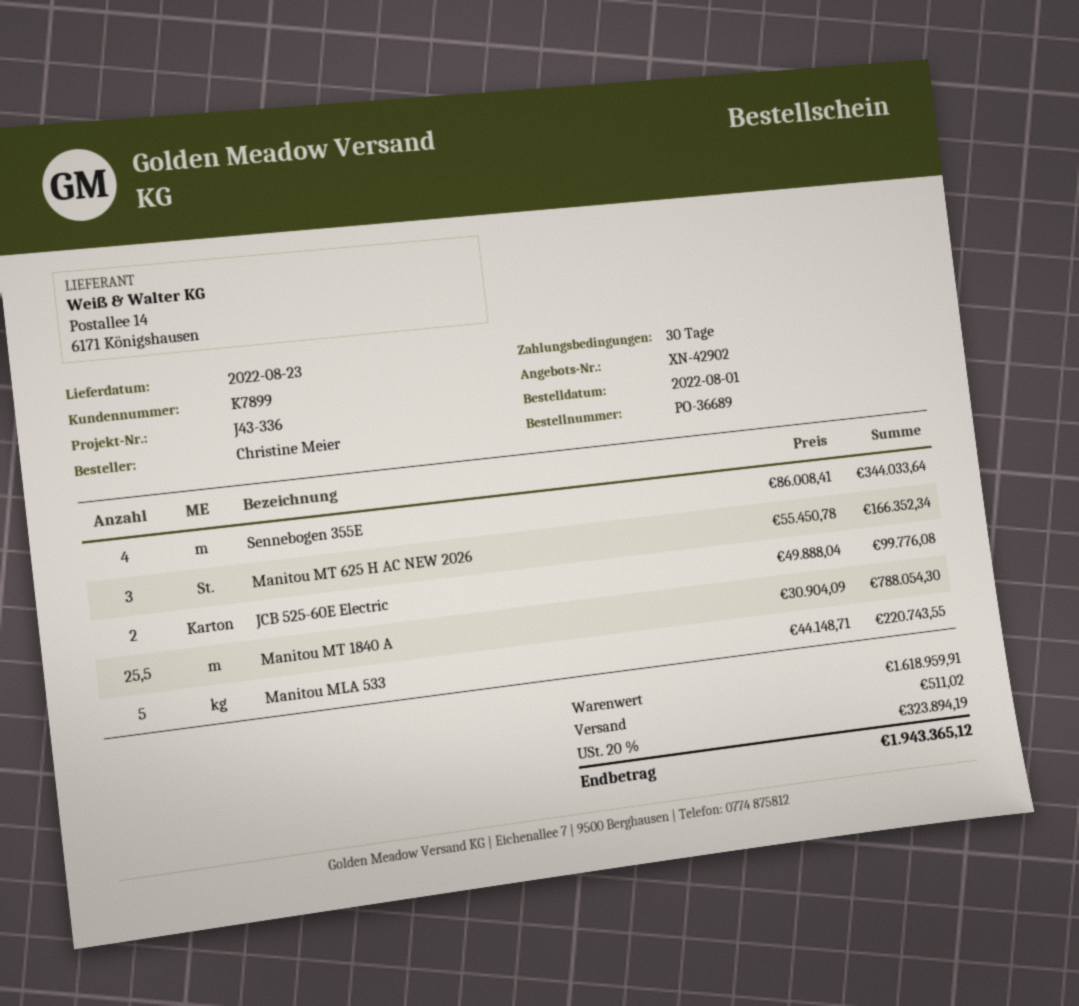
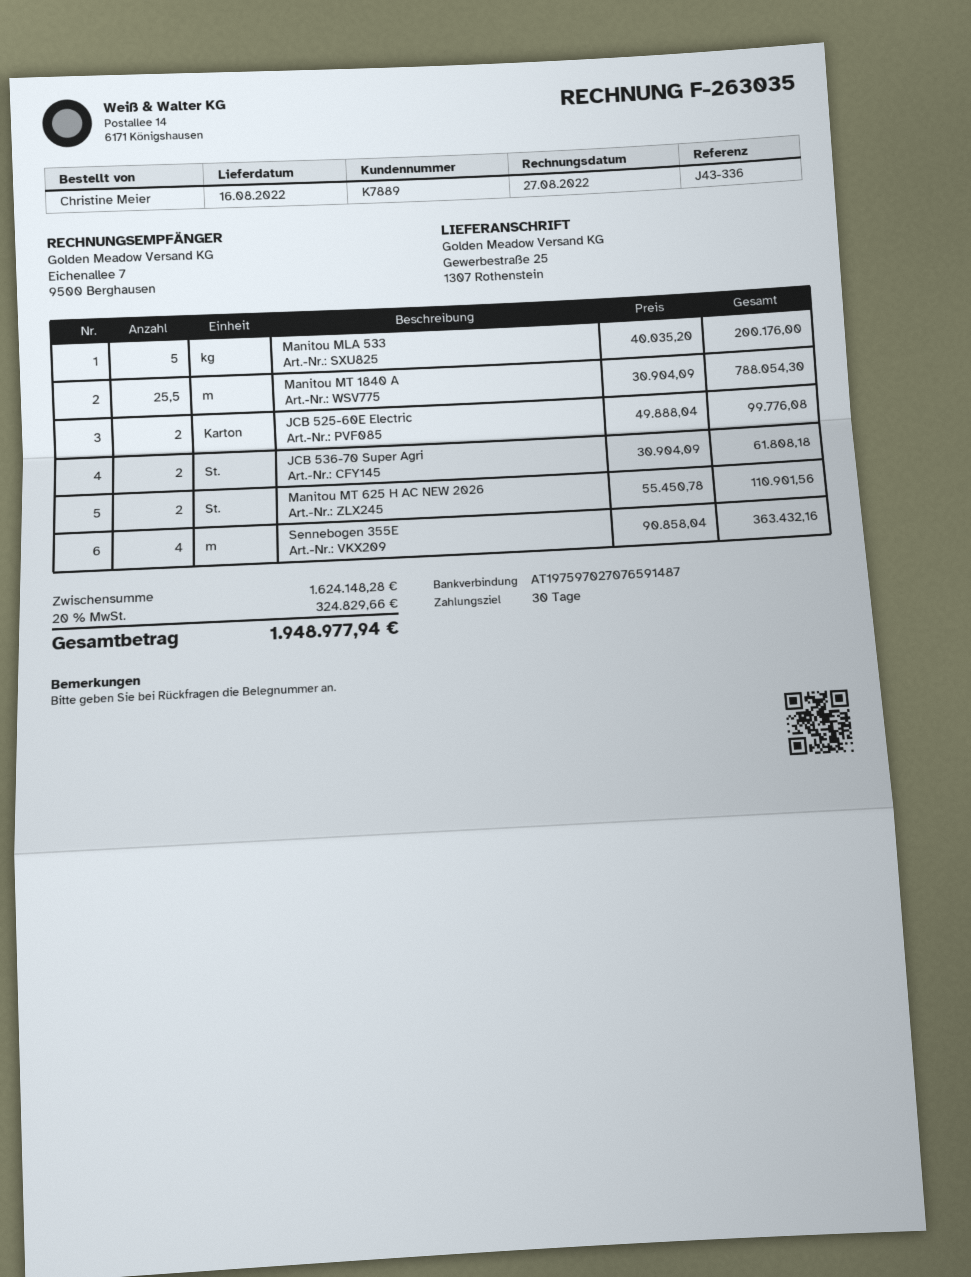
delivery date: 2022-08-23 -> 2022-08-16
customer number: K7899 -> K7889
Sennebogen 355E: 4 x 86008.41 = 344033.64 -> 4 x 90858.04 = 363432.16
Manitou MT 625 H AC NEW 2026: 3 x 55450.78 = 166352.34 -> 2 x 55450.78 = 110901.56
Manitou MLA 533: 5 x 44148.71 = 220743.55 -> 5 x 40035.20 = 200176.00
JCB 536-70 Super Agri: none -> 2 x 30904.09 = 61808.18
subtotal: 1618959.91 -> 1624148.28
shipping: 511.02 -> none
tax: 20% = 323894.19 -> 20% = 324829.66
total: 1943365.12 -> 1948977.94

